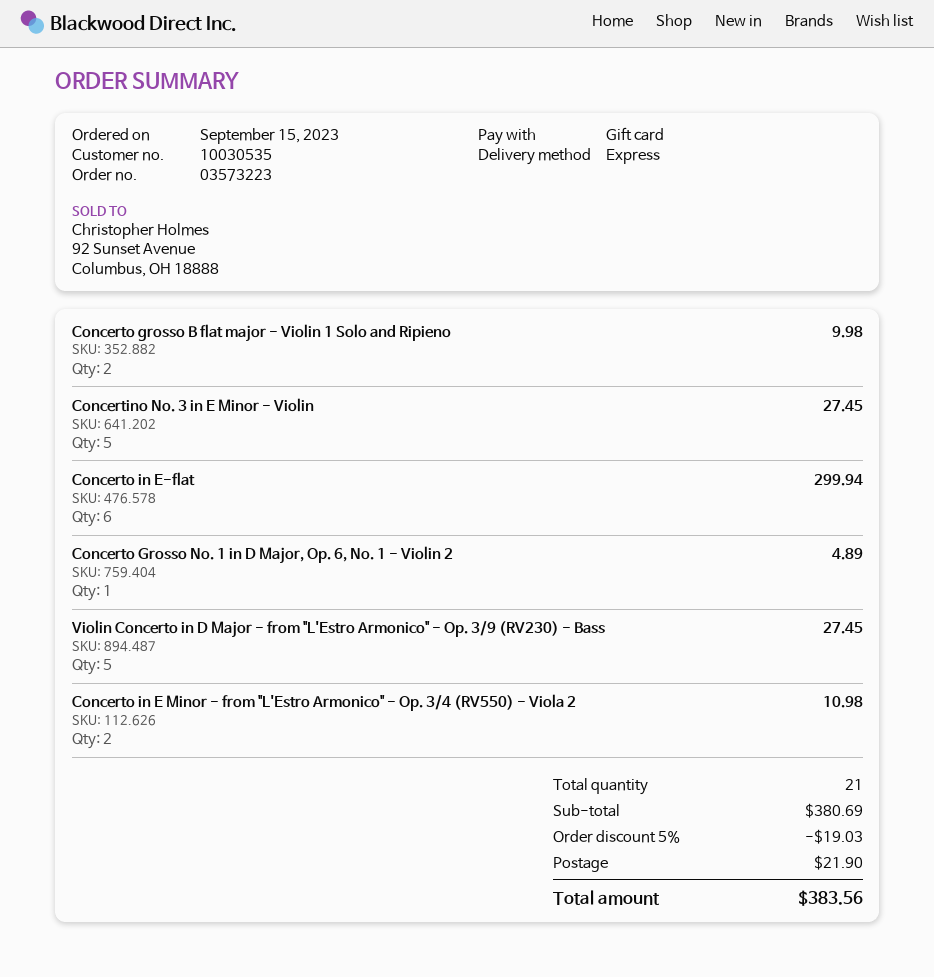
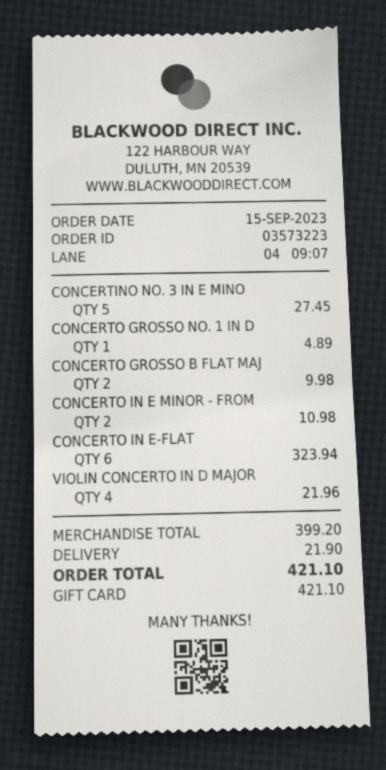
Concerto in E-flat: 6 for 299.94 -> 6 for 323.94
Violin Concerto in D Major - from "L'Estro Armonico" - Op. 3/9 (RV230) - Bass: 5 for 27.45 -> 4 for 21.96
subtotal: 380.69 -> 399.20
discount: 5% = 19.03 -> none
total: 383.56 -> 421.10

